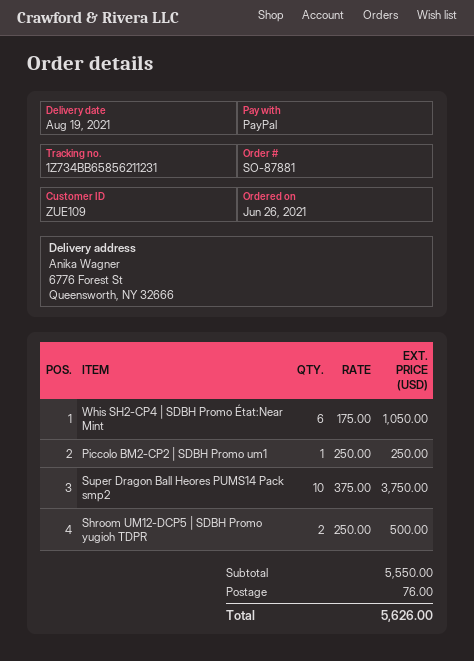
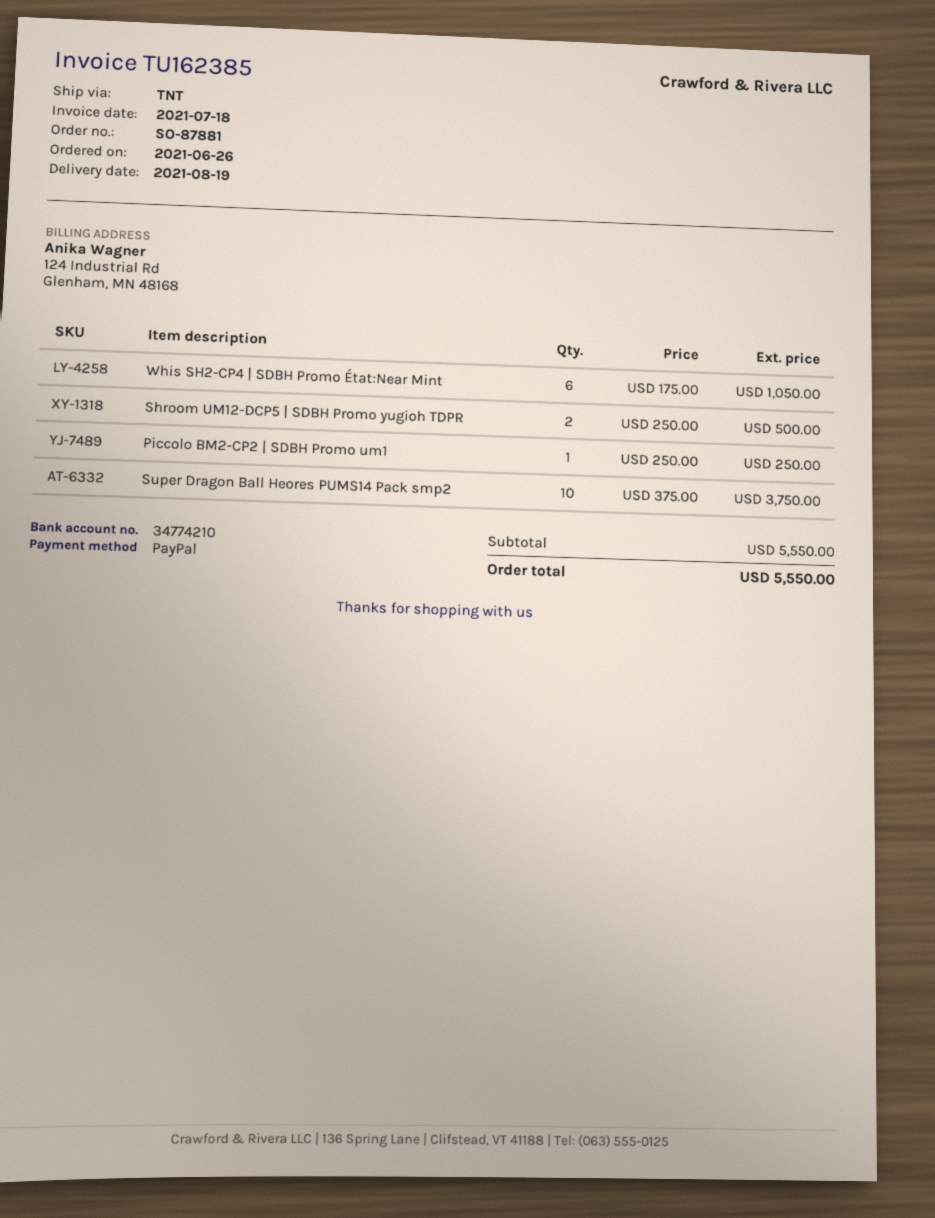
shipping: 76.00 -> none
total: 5626.00 -> 5550.00

